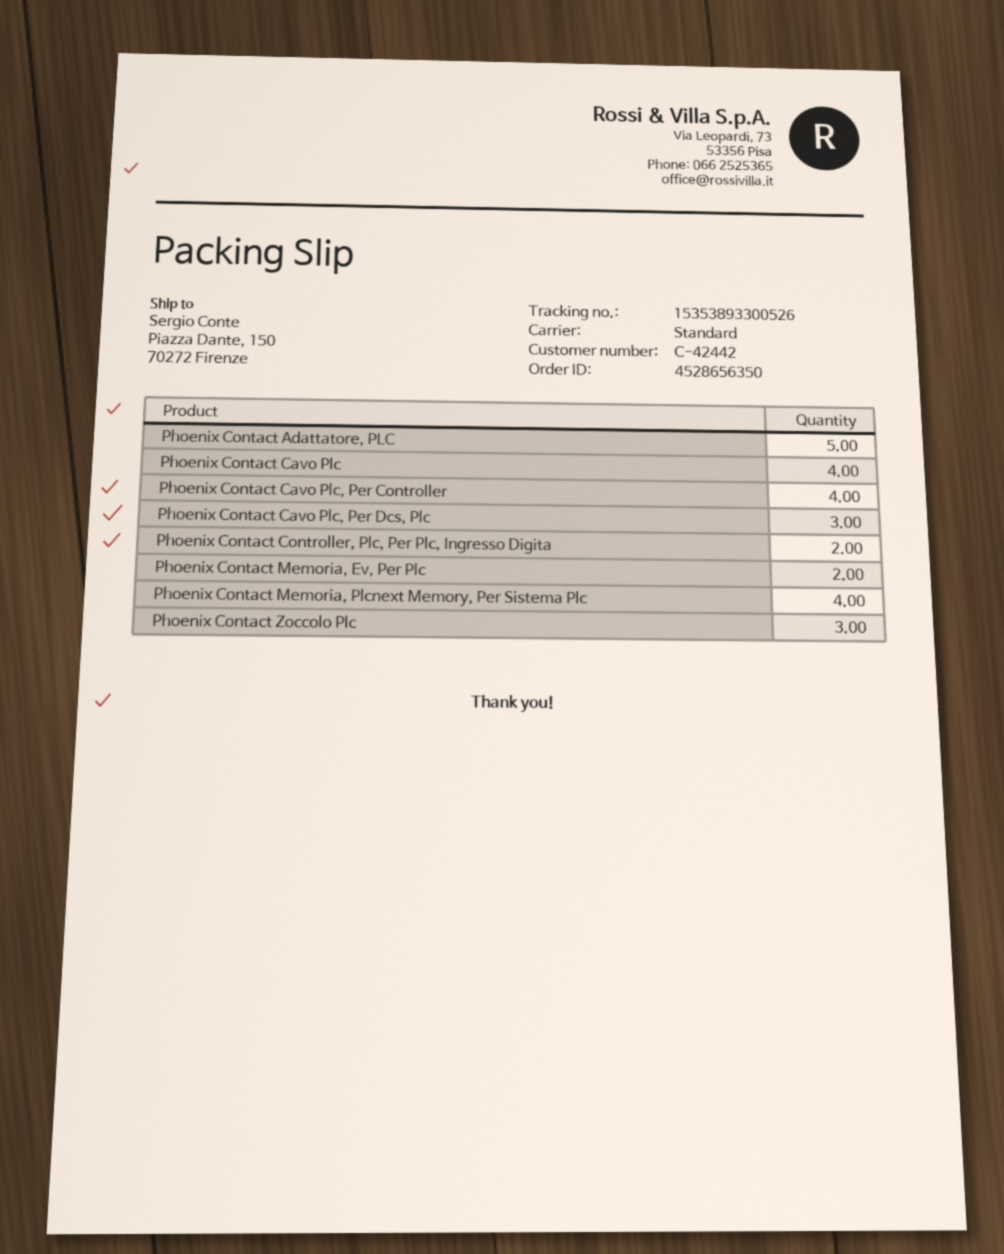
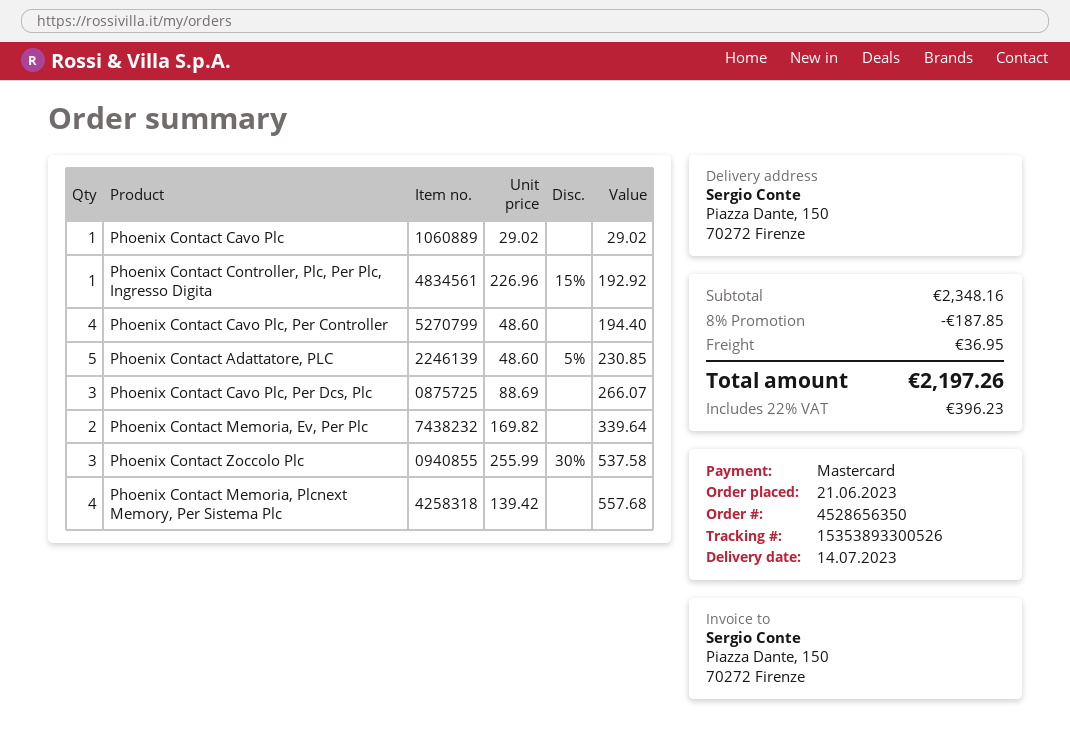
Phoenix Contact Cavo Plc: 4 -> 1
Phoenix Contact Controller, Plc, Per Plc, Ingresso Digita: 2 -> 1

